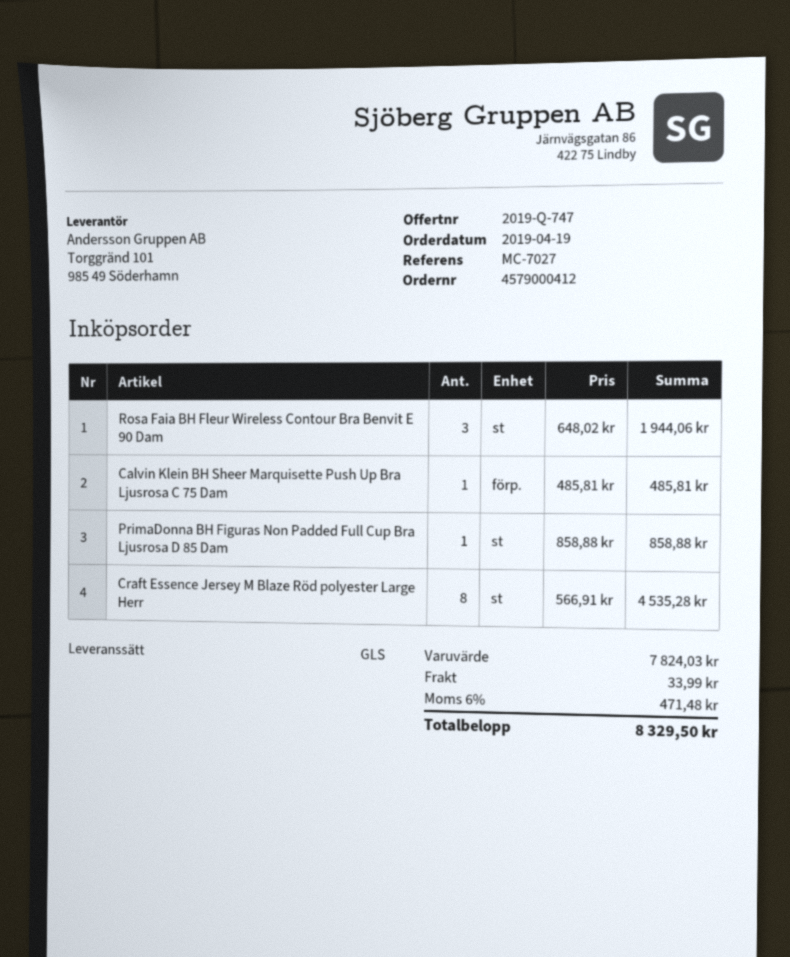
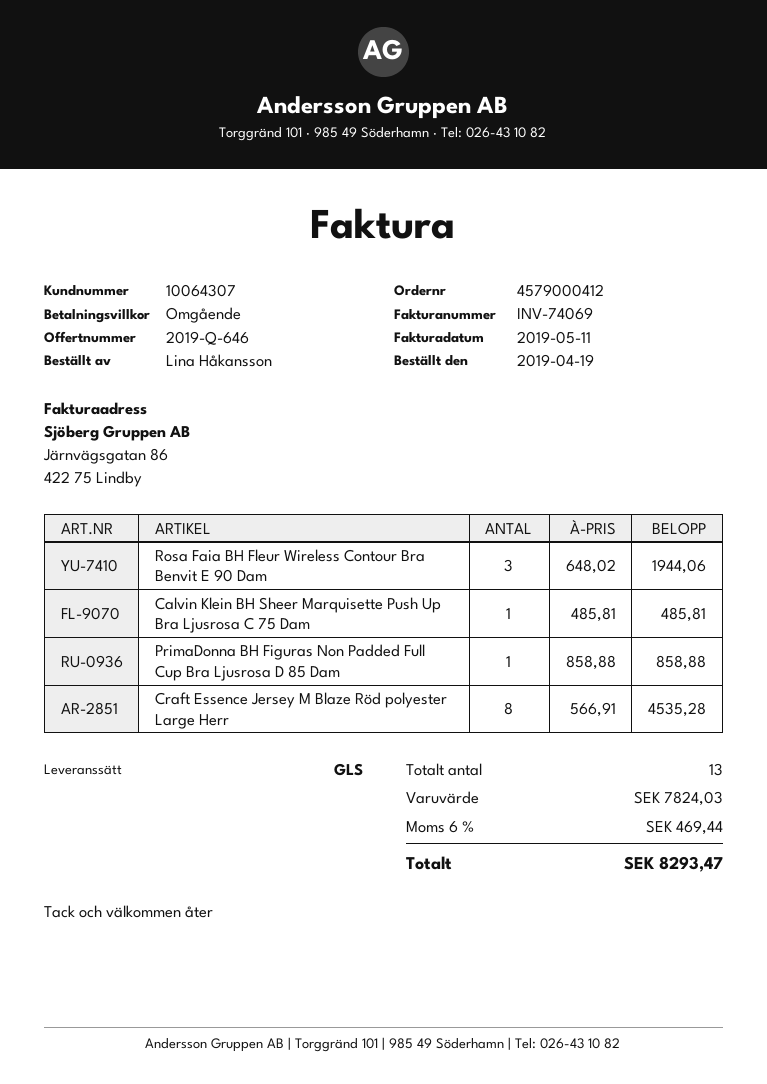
quote number: 2019-Q-747 -> 2019-Q-646
shipping: 33.99 -> none
tax: 6% = 471.48 -> 6% = 469.44
total: 8329.50 -> 8293.47

